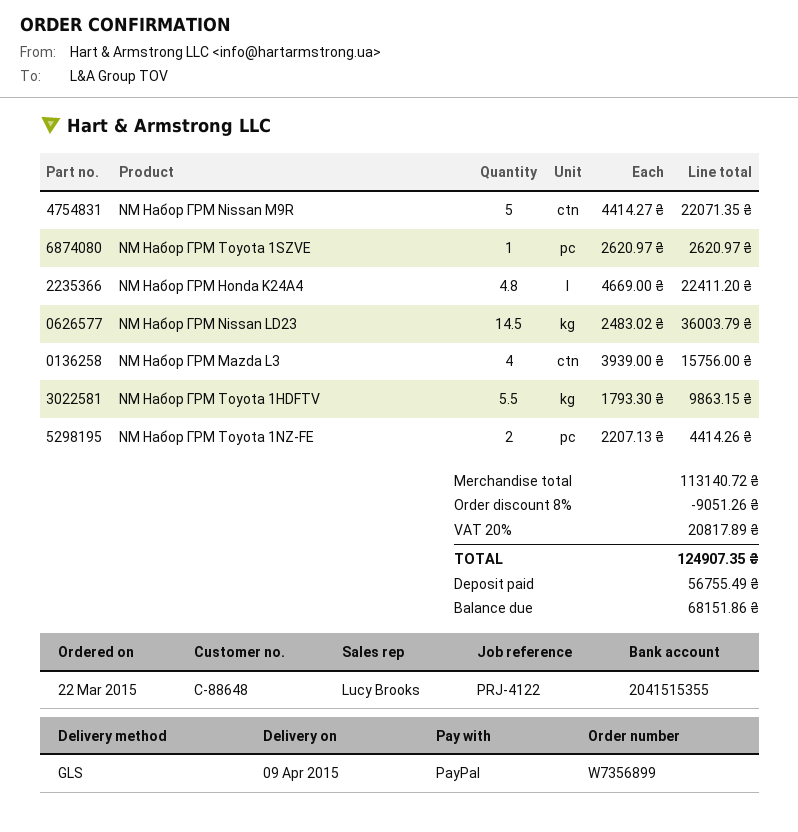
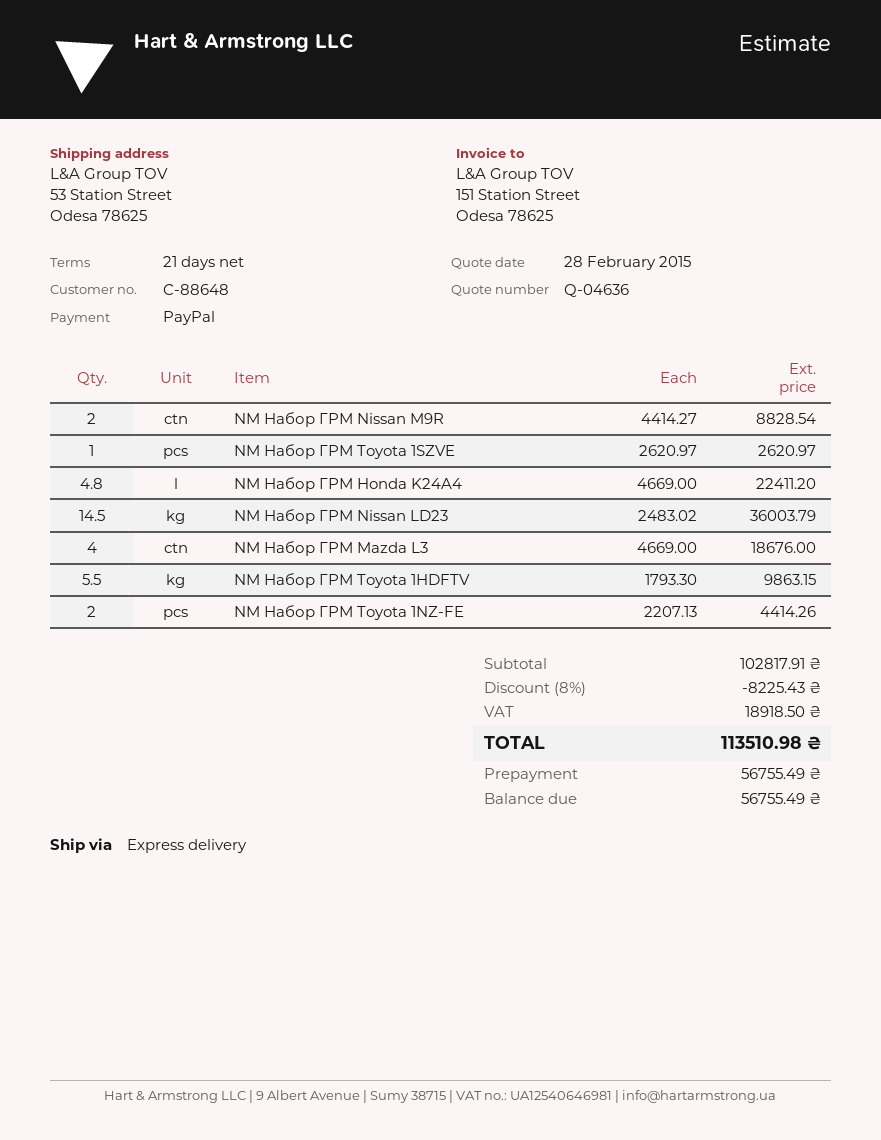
shipping method: GLS -> express
NM Набор ГРМ Nissan M9R: 5 x 4414.27 = 22071.35 -> 2 x 4414.27 = 8828.54
NM Набор ГРМ Mazda L3: 4 x 3939.00 = 15756.00 -> 4 x 4669.00 = 18676.00
subtotal: 113140.72 -> 102817.91
discount: 8% = 9051.26 -> 8% = 8225.43
tax: 20817.89 -> 18918.50
total: 124907.35 -> 113510.98
balance: 68151.86 -> 56755.49

